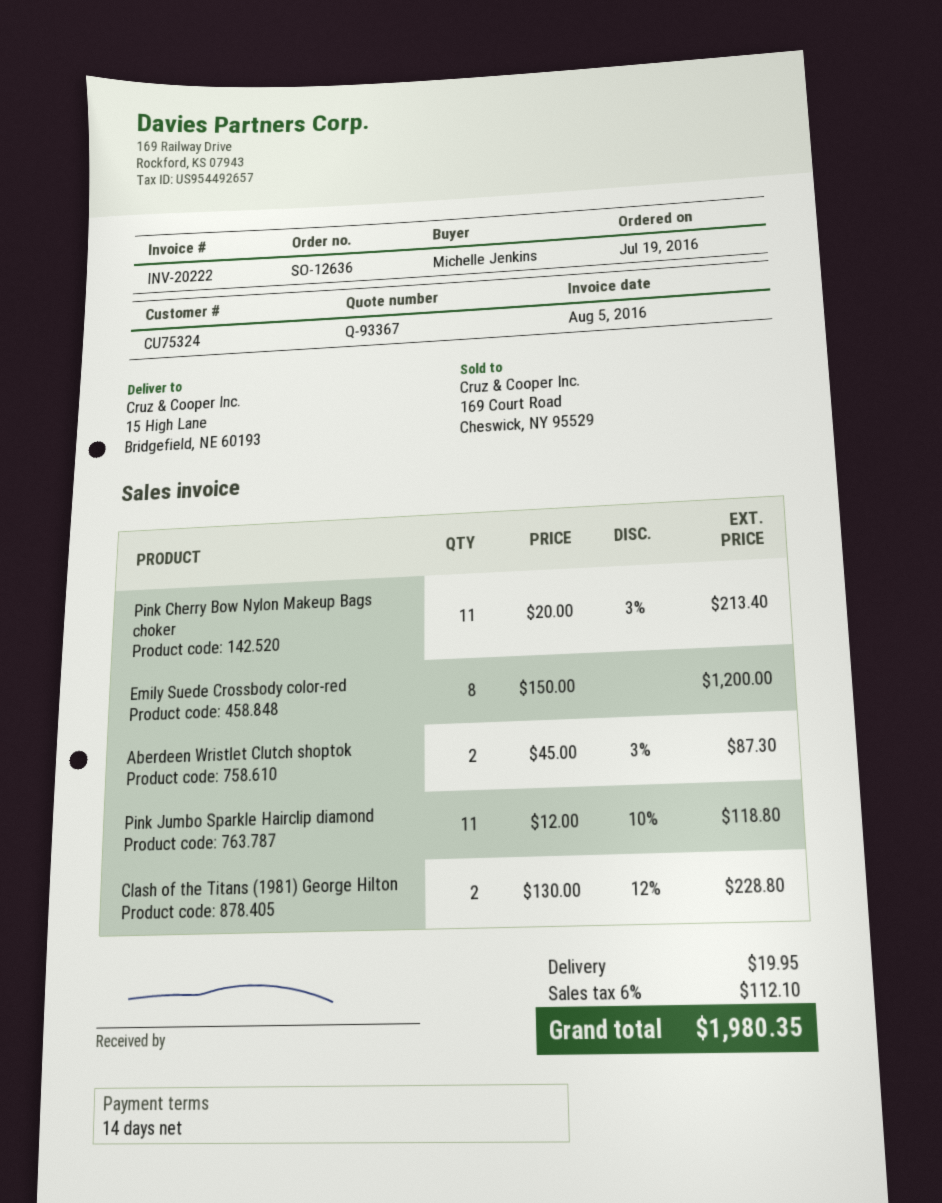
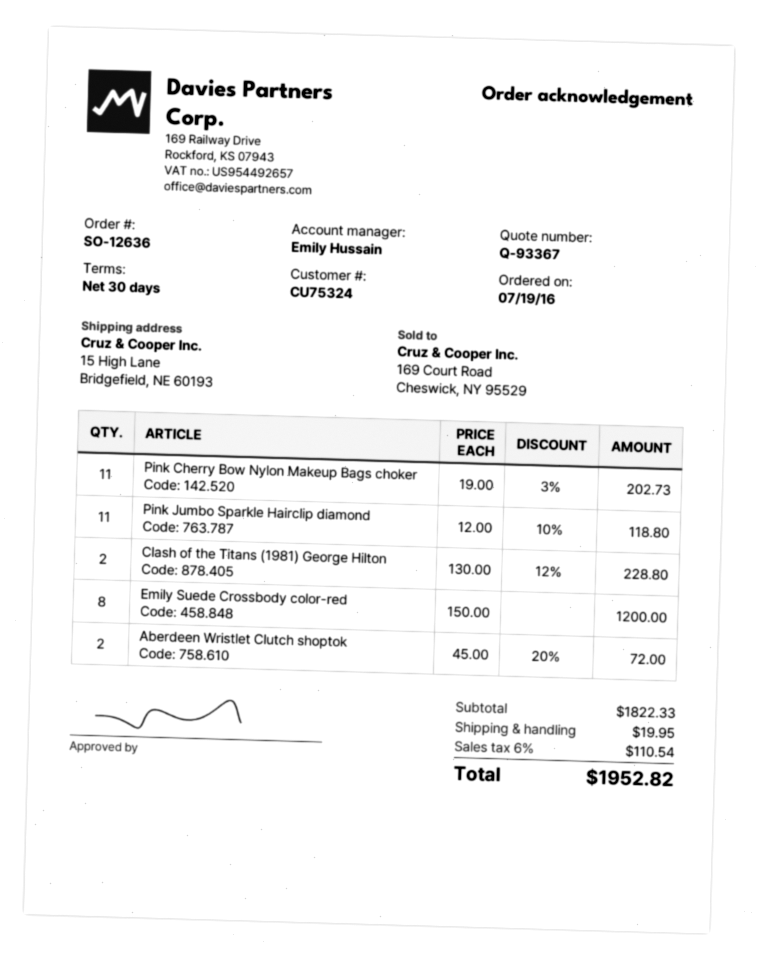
payment terms: 14 days -> 30 days
Pink Cherry Bow Nylon Makeup Bags choker: 11 x 20.00 - 3% = 213.40 -> 11 x 19.00 - 3% = 202.73
Aberdeen Wristlet Clutch shoptok: 2 x 45.00 - 3% = 87.30 -> 2 x 45.00 - 20% = 72.00
tax: 6% = 112.10 -> 6% = 110.54
total: 1980.35 -> 1952.82

